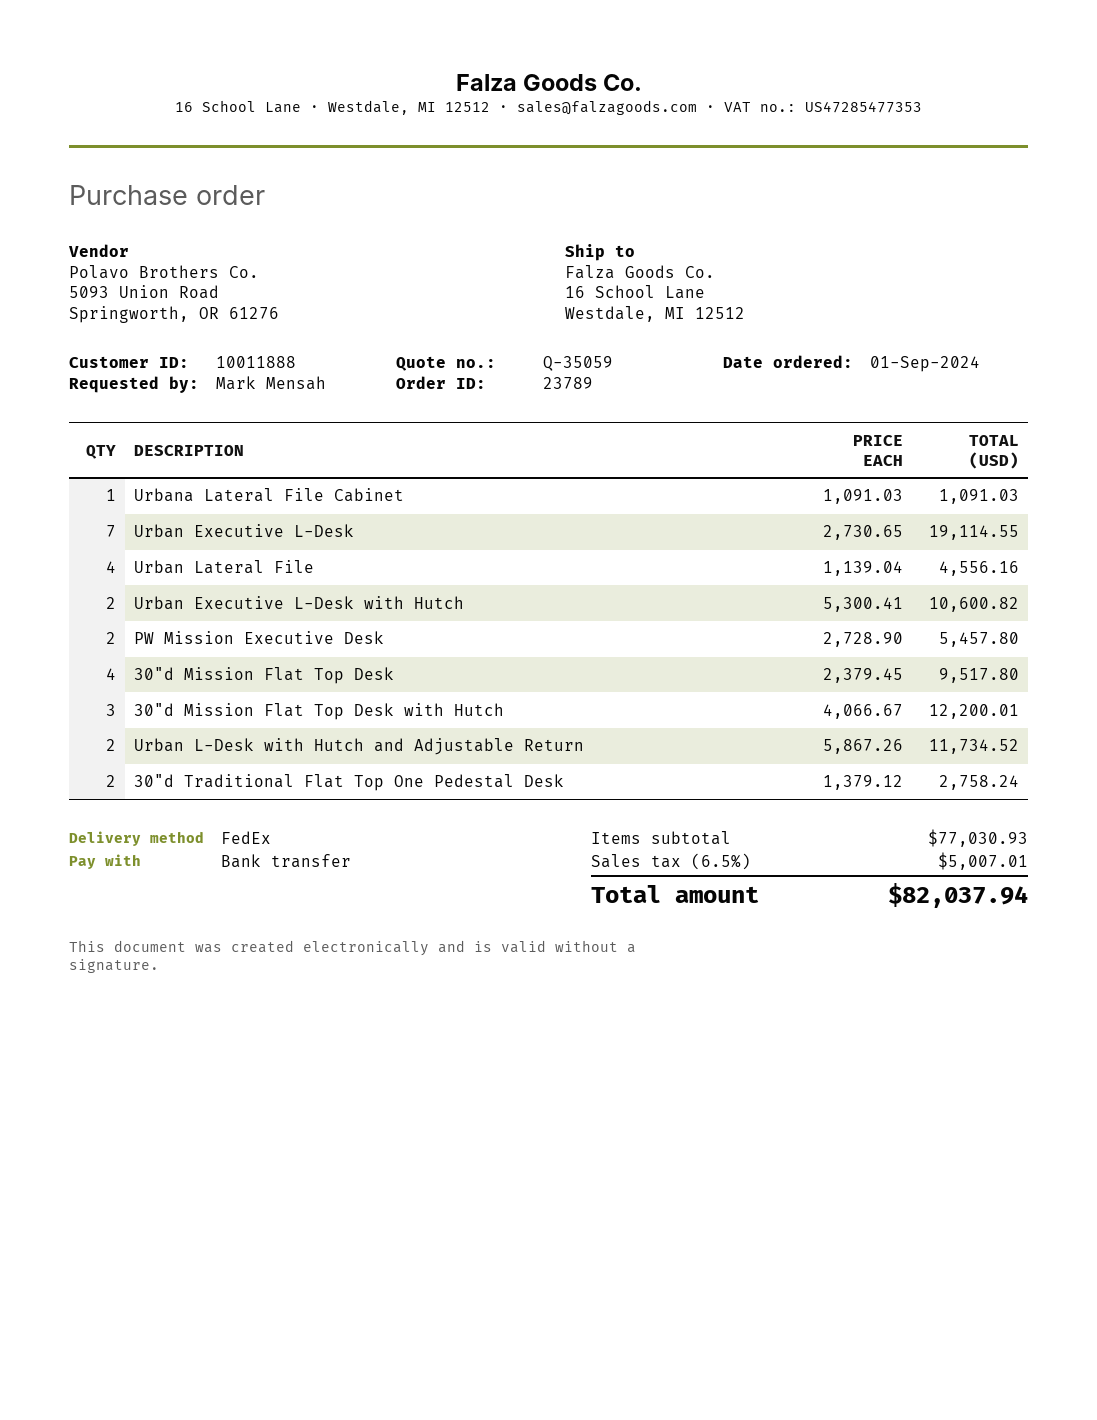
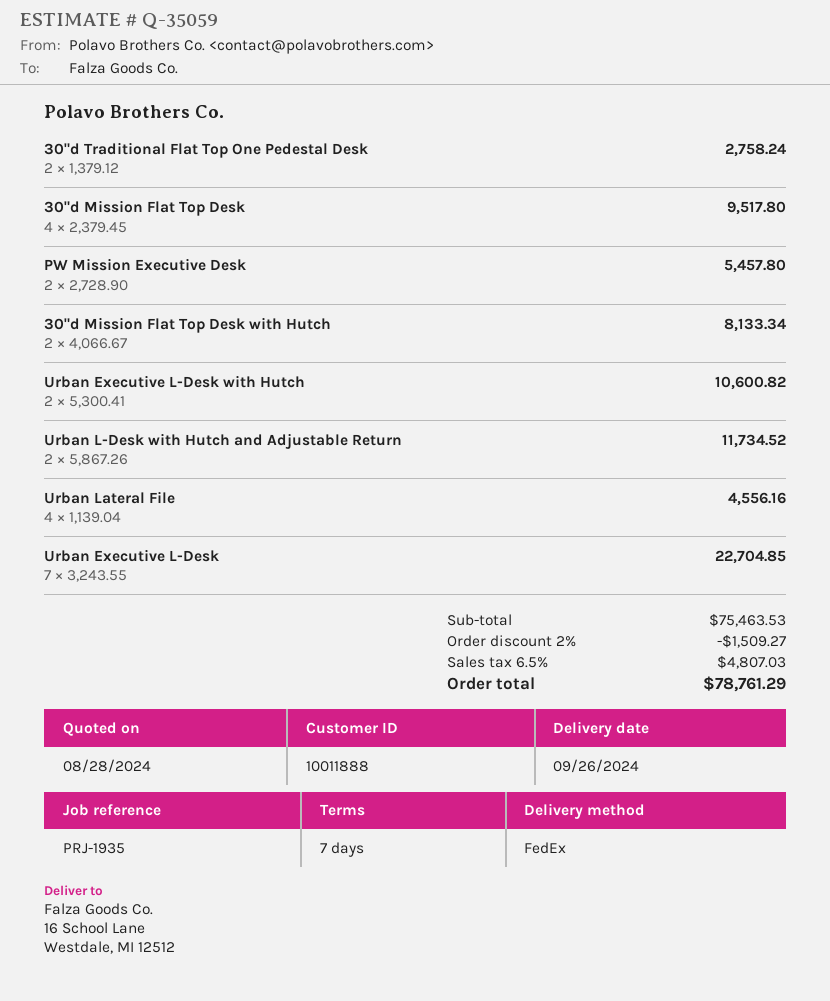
Urbana Lateral File Cabinet: 1 x 1091.03 = 1091.03 -> none
Urban Executive L-Desk: 7 x 2730.65 = 19114.55 -> 7 x 3243.55 = 22704.85
30"d Mission Flat Top Desk with Hutch: 3 x 4066.67 = 12200.01 -> 2 x 4066.67 = 8133.34
subtotal: 77030.93 -> 75463.53
discount: none -> 2% = 1509.27
tax: 6.5% = 5007.01 -> 6.5% = 4807.03
total: 82037.94 -> 78761.29

